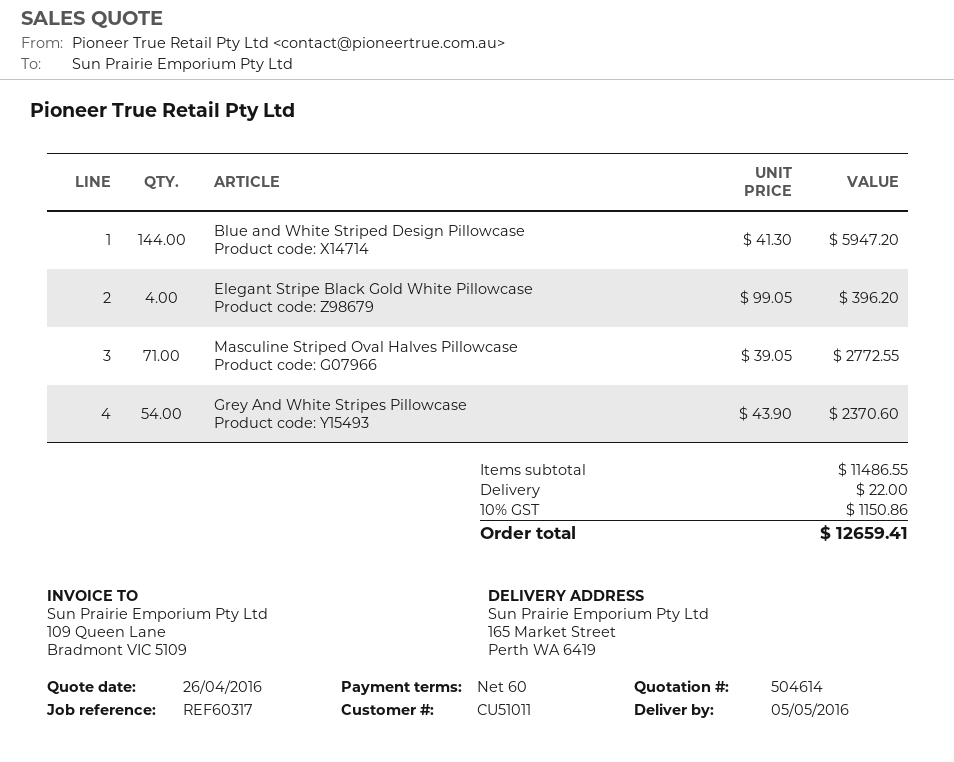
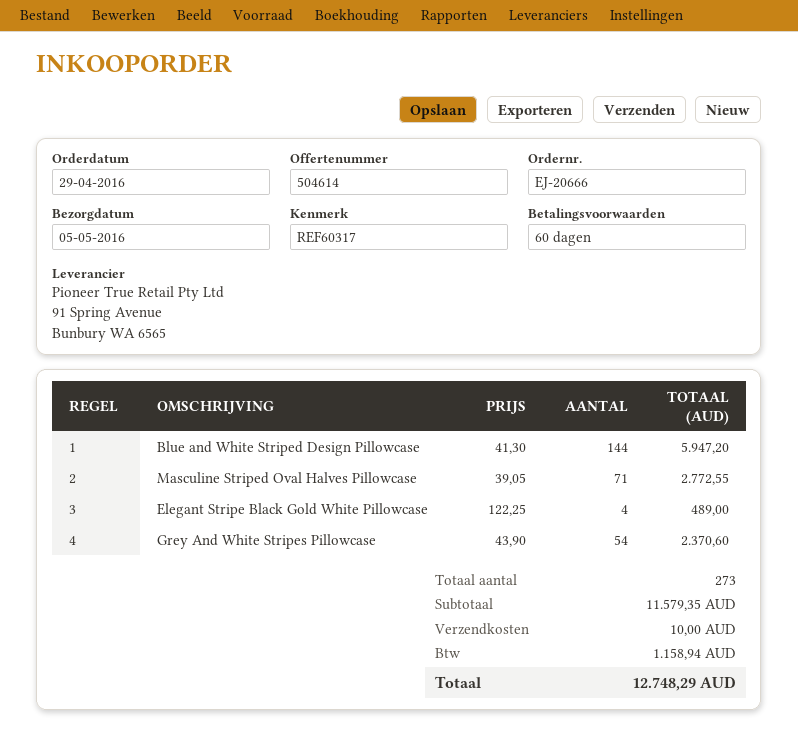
Elegant Stripe Black Gold White Pillowcase: 4 x 99.05 = 396.20 -> 4 x 122.25 = 489.00
subtotal: 11486.55 -> 11579.35
shipping: 22.00 -> 10.00
tax: 1150.86 -> 1158.94
total: 12659.41 -> 12748.29

